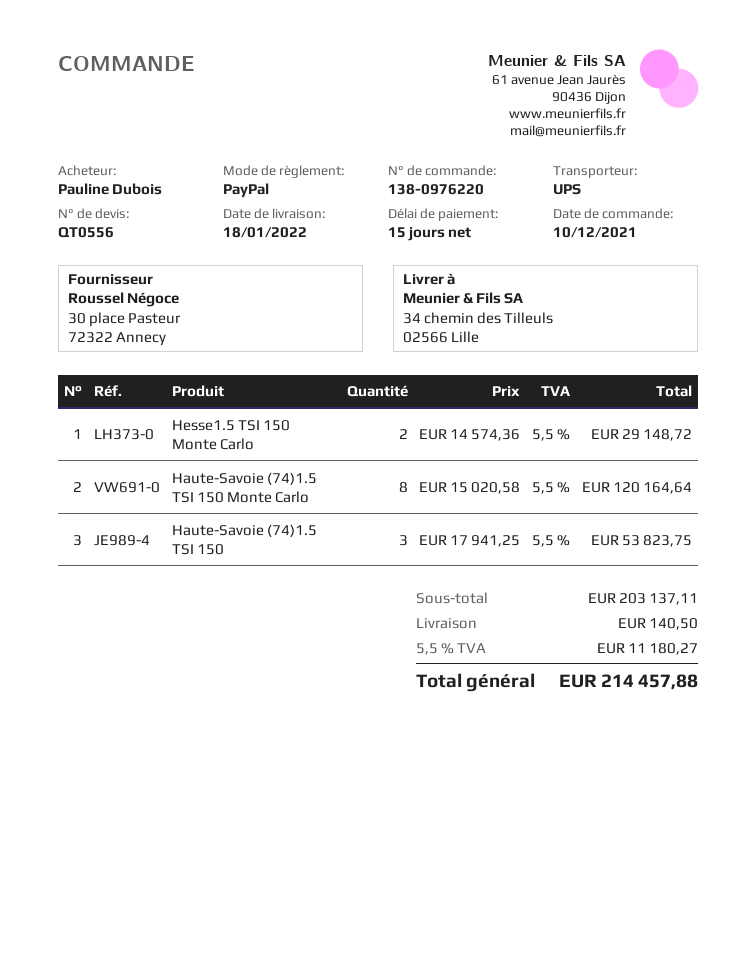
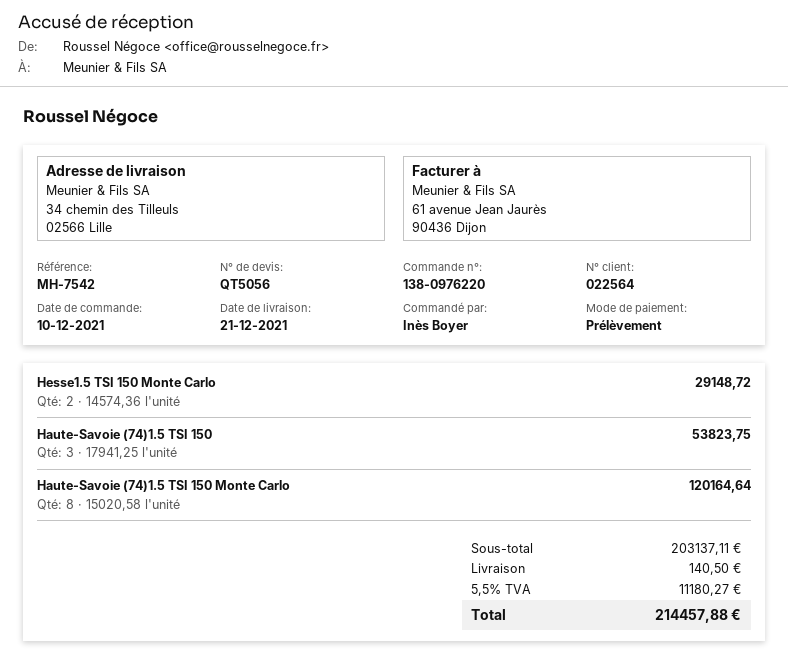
quote number: QT0556 -> QT5056
delivery date: 2022-01-18 -> 2021-12-21
ordered by: Pauline Dubois -> Inès Boyer
payment method: PayPal -> direct debit

